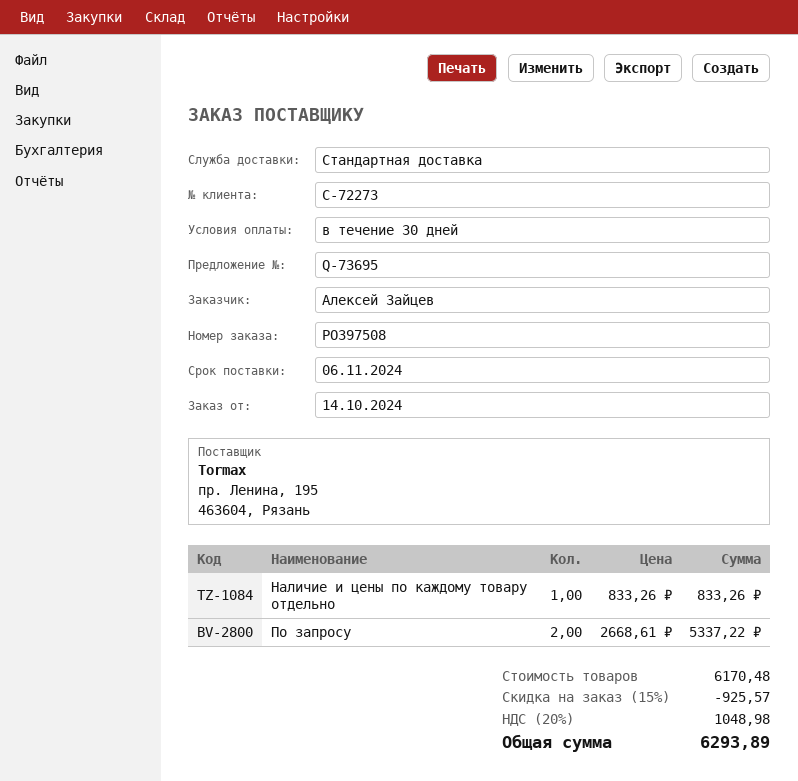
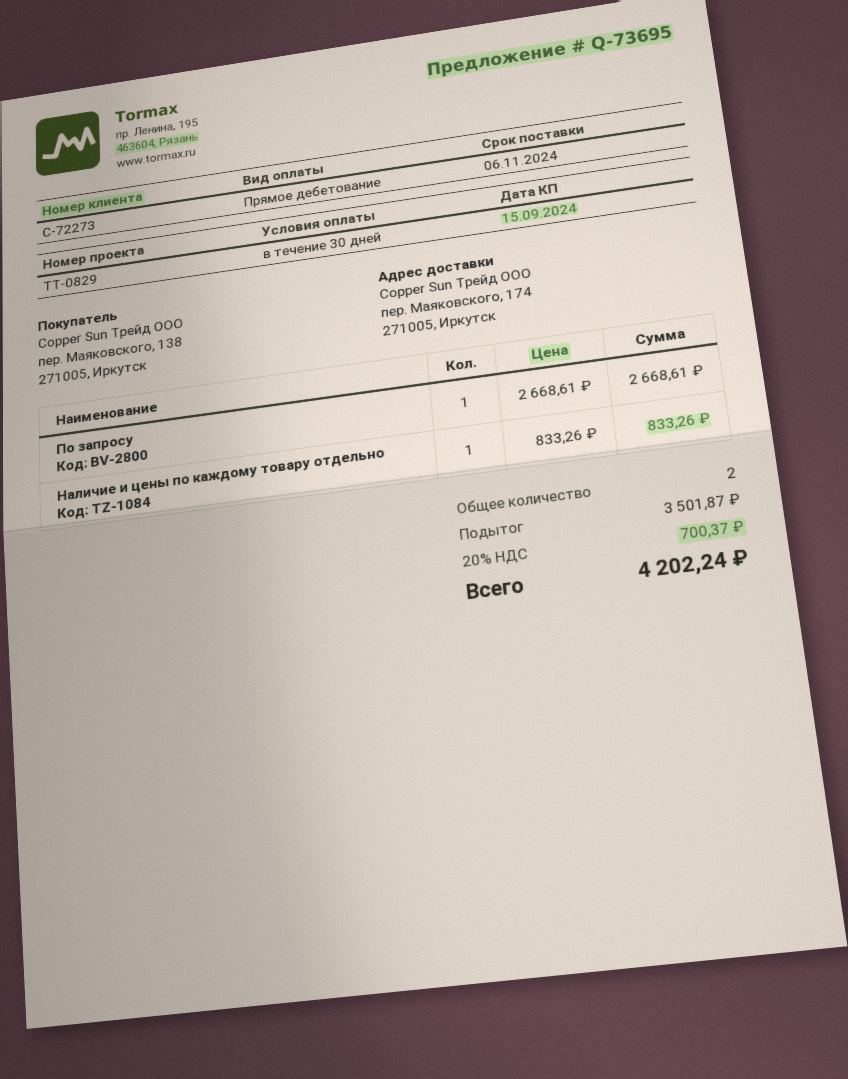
По запросу: 2 x 2668.61 = 5337.22 -> 1 x 2668.61 = 2668.61
subtotal: 6170.48 -> 3501.87
discount: 15% = 925.57 -> none
tax: 20% = 1048.98 -> 20% = 700.37
total: 6293.89 -> 4202.24

